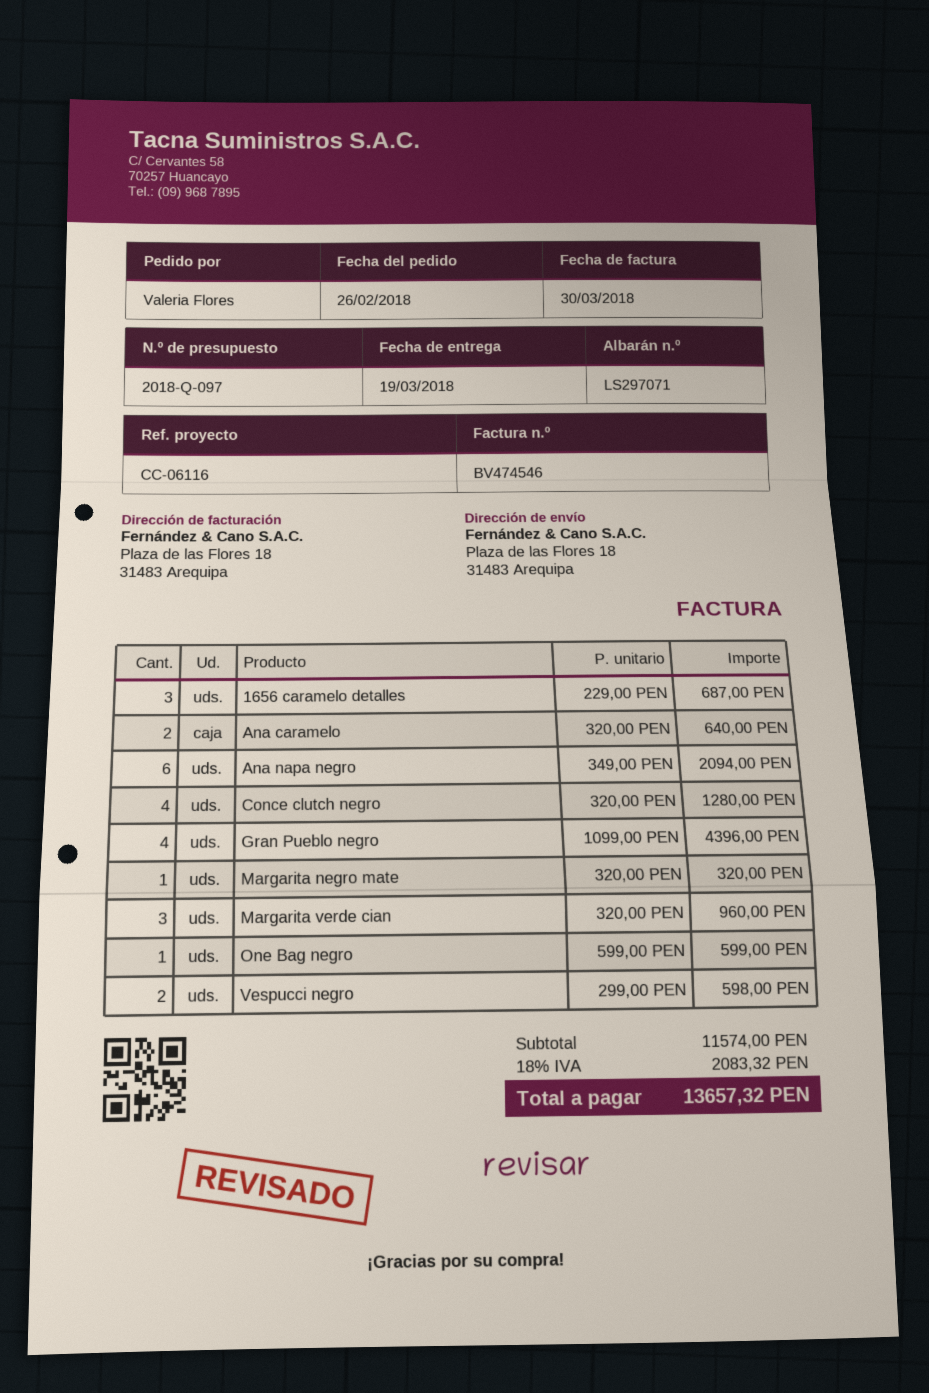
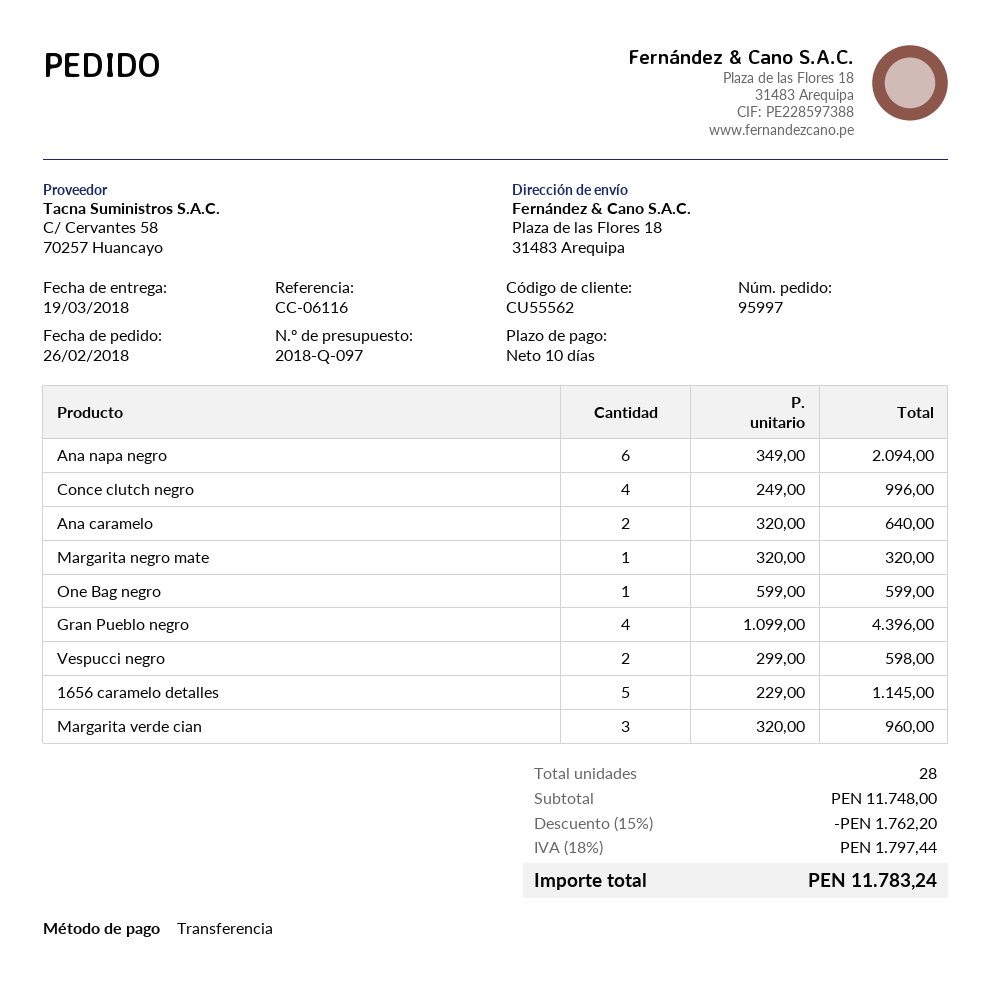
1656 caramelo detalles: 3 x 229.00 = 687.00 -> 5 x 229.00 = 1145.00
Conce clutch negro: 4 x 320.00 = 1280.00 -> 4 x 249.00 = 996.00
subtotal: 11574.00 -> 11748.00
discount: none -> 15% = 1762.20
tax: 18% = 2083.32 -> 18% = 1797.44
total: 13657.32 -> 11783.24

